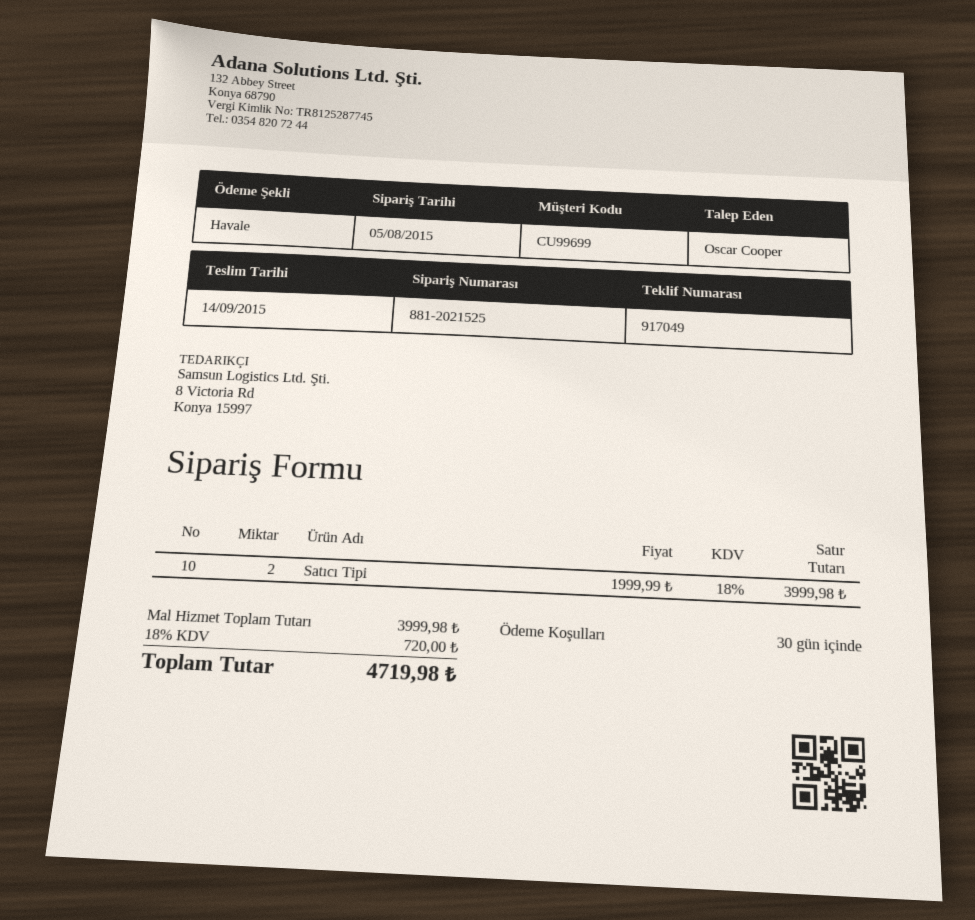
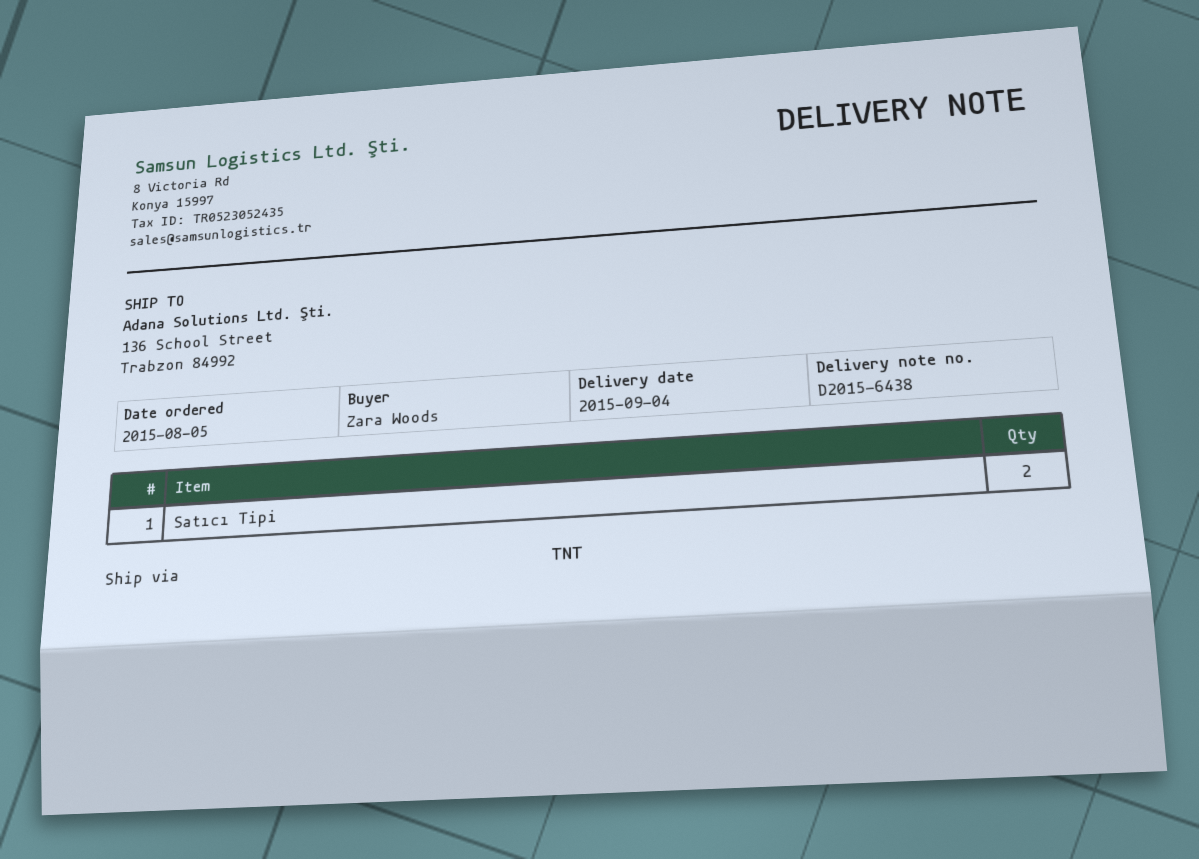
delivery date: 2015-09-14 -> 2015-09-04
ordered by: Oscar Cooper -> Zara Woods

